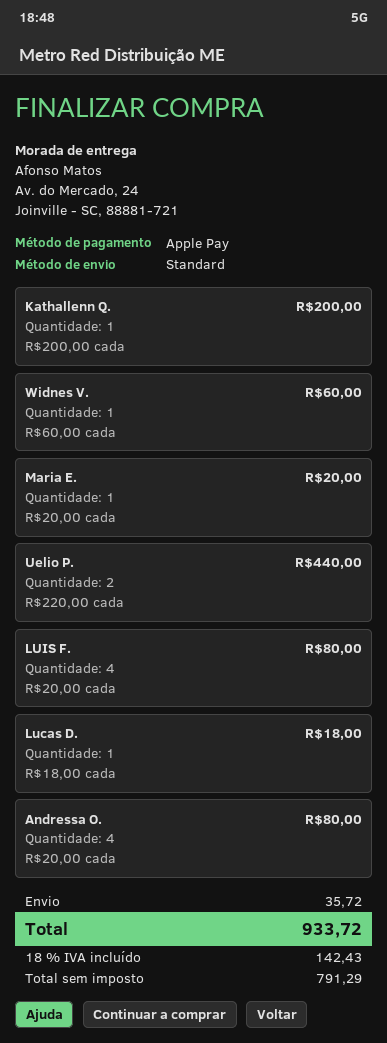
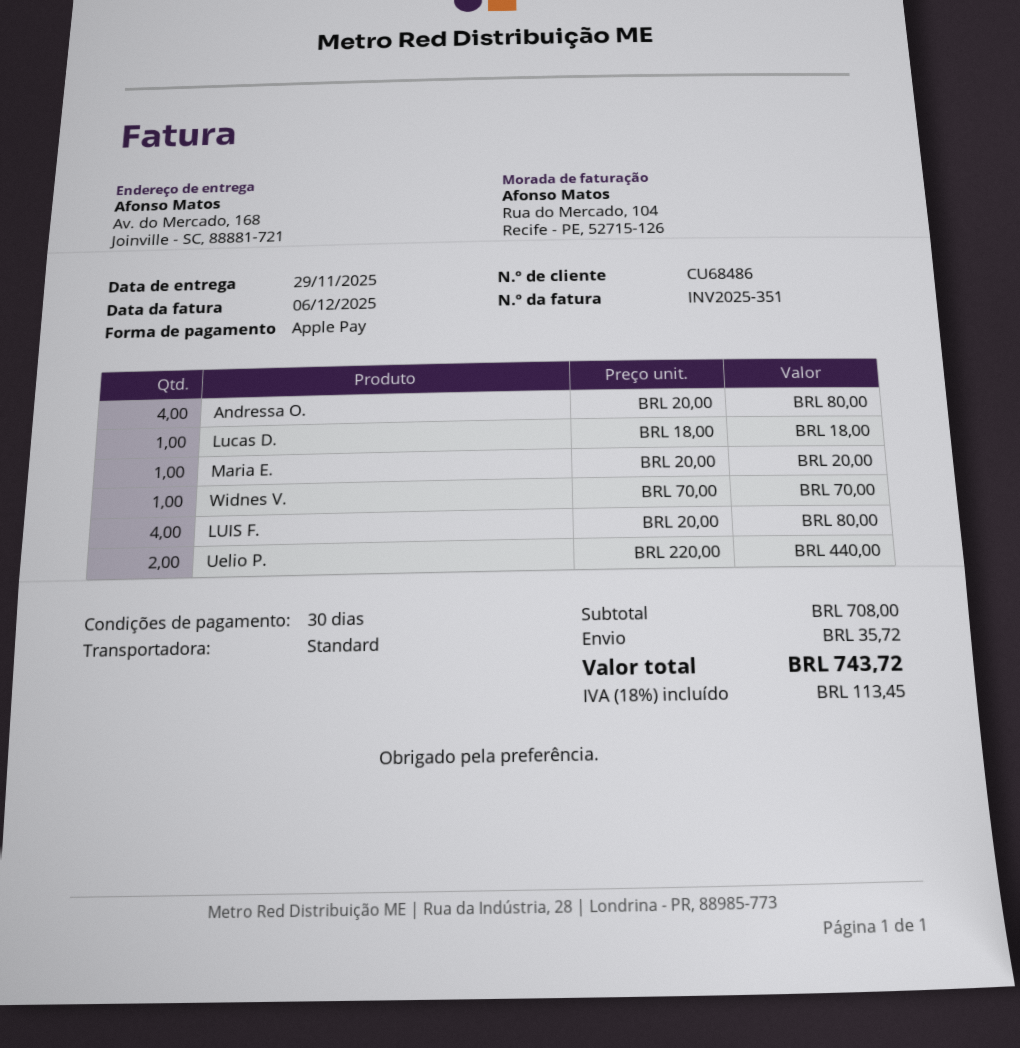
ship to: Av. do Mercado, 24, Joinville - SC, 88881-721 -> Av. do Mercado, 168, Joinville - SC, 88881-721
Kathallenn Q.: 1 x 200.00 = 200.00 -> none
Widnes V.: 1 x 60.00 = 60.00 -> 1 x 70.00 = 70.00
tax: 18% = 142.43 -> 18% = 113.45
total: 933.72 -> 743.72

